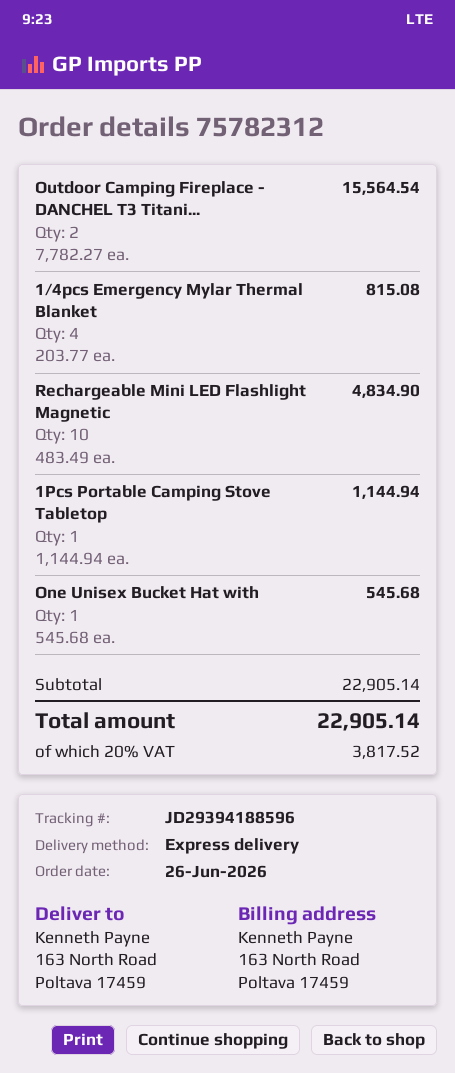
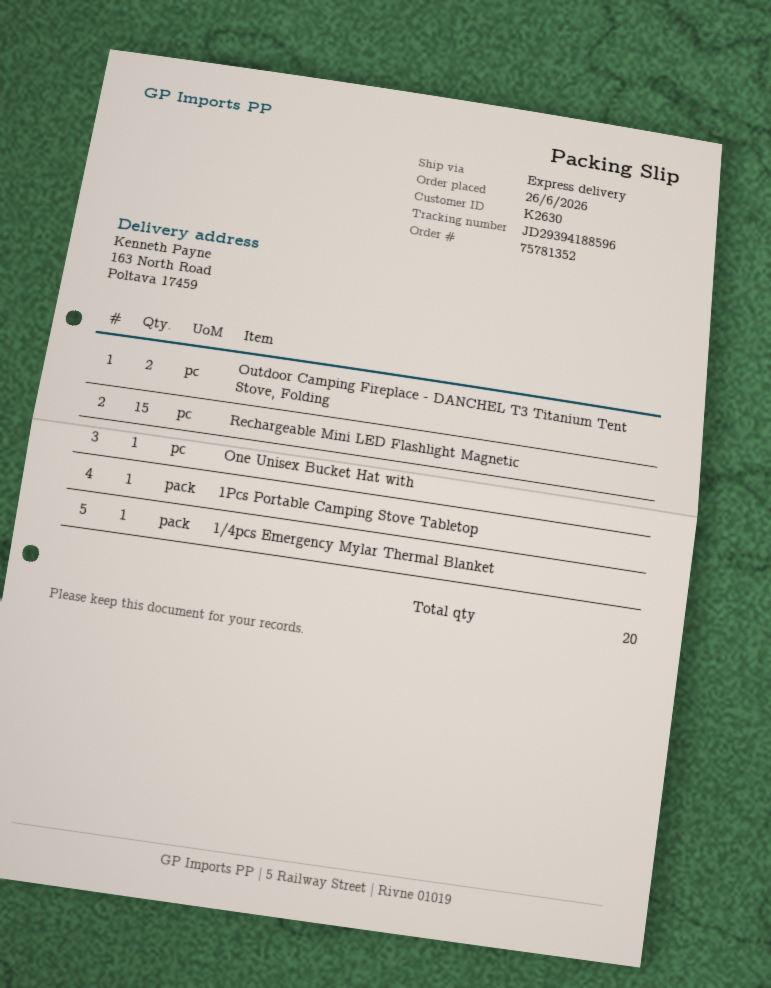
order number: 75782312 -> 75781352
1/4pcs Emergency Mylar Thermal Blanket: 4 -> 1
Rechargeable Mini LED Flashlight Magnetic: 10 -> 15

